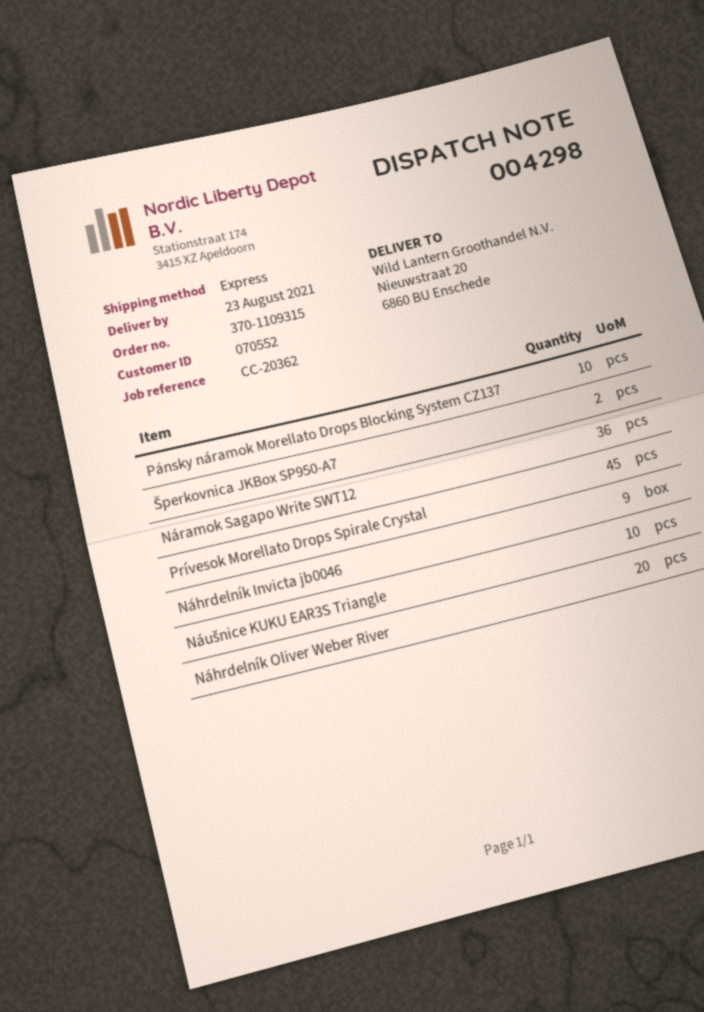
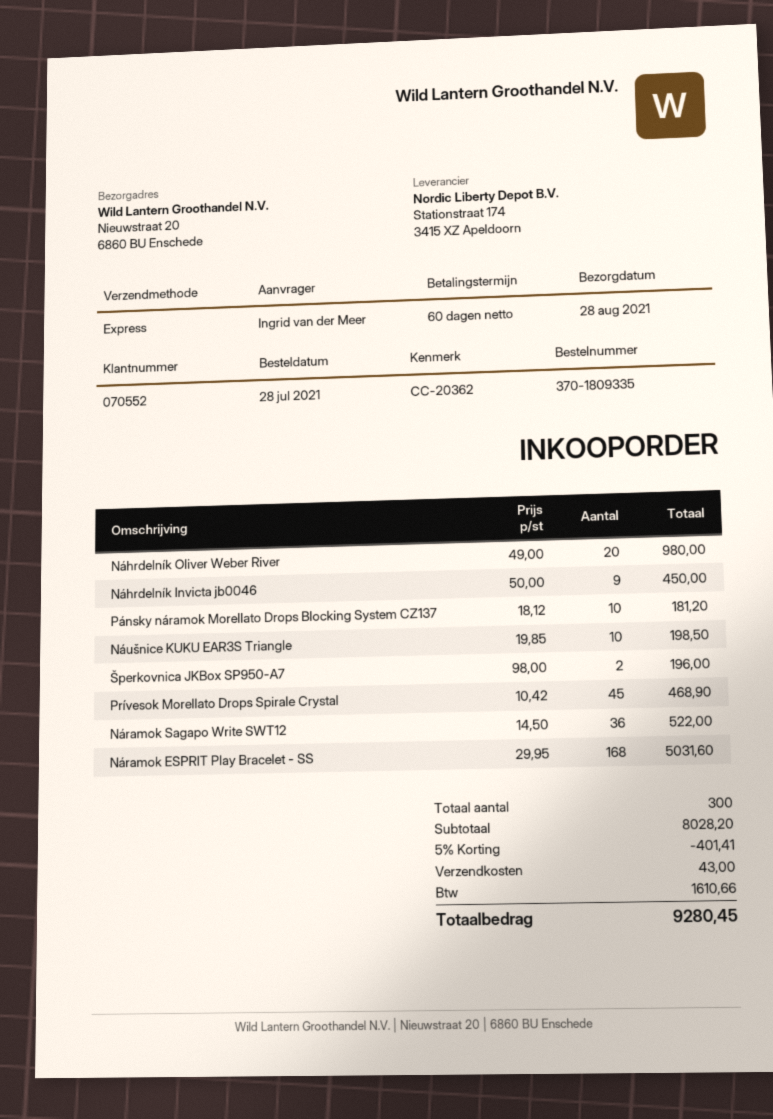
order number: 370-1109315 -> 370-1809335
delivery date: 2021-08-23 -> 2021-08-28
Náramok ESPRIT Play Bracelet - SS: none -> 168

